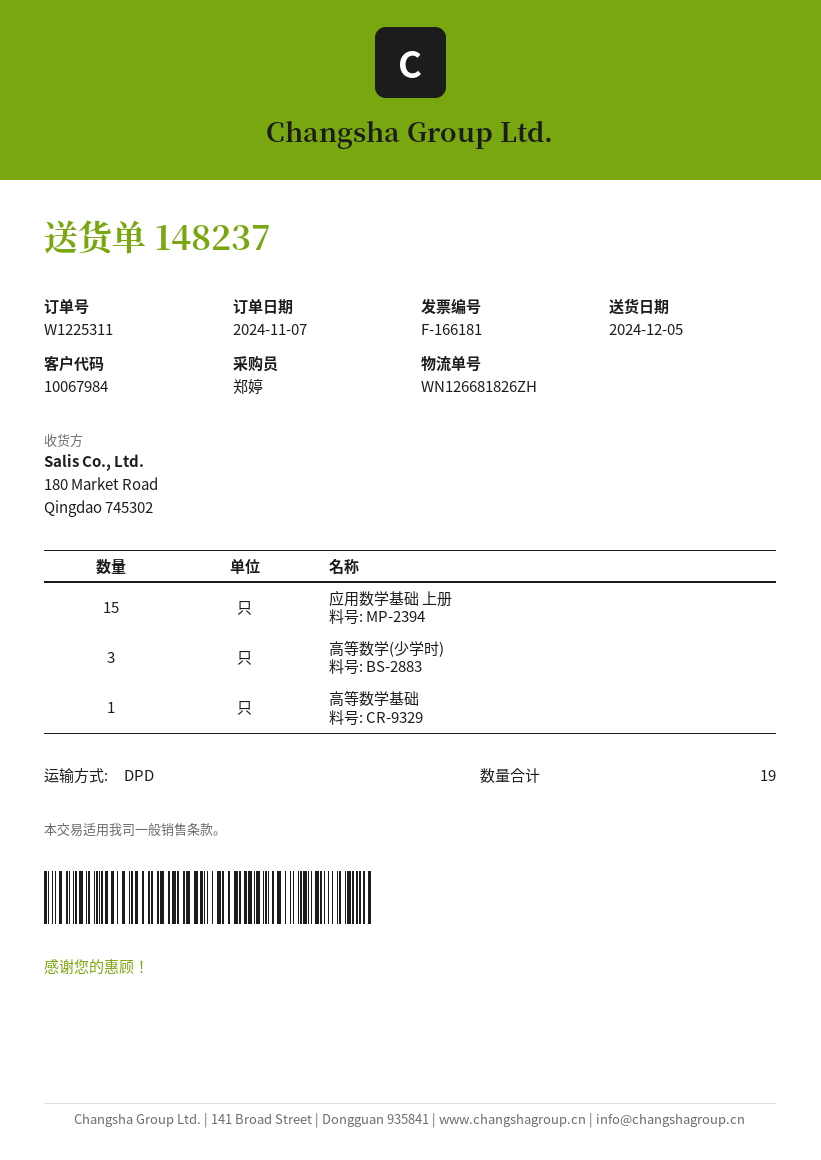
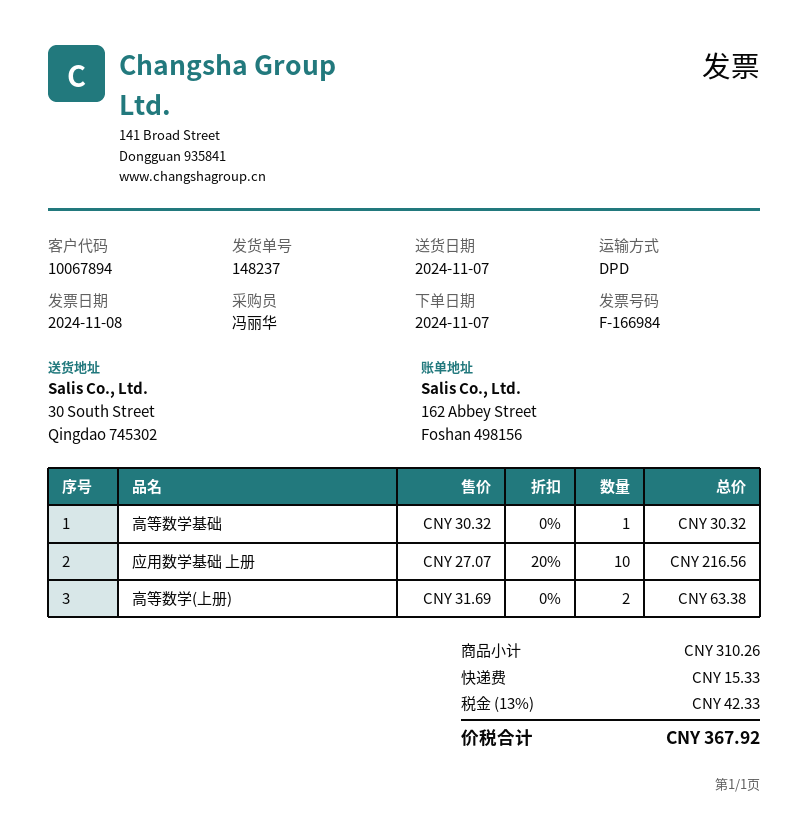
delivery date: 2024-12-05 -> 2024-11-07
invoice number: F-166181 -> F-166984
customer number: 10067984 -> 10067894
ordered by: 郑婷 -> 冯丽华
ship to: 180 Market Road, Qingdao 745302 -> 30 South Street, Qingdao 745302
应用数学基础 上册: 15 -> 10
高等数学(少学时): 3 -> none
高等数学(上册): none -> 2

